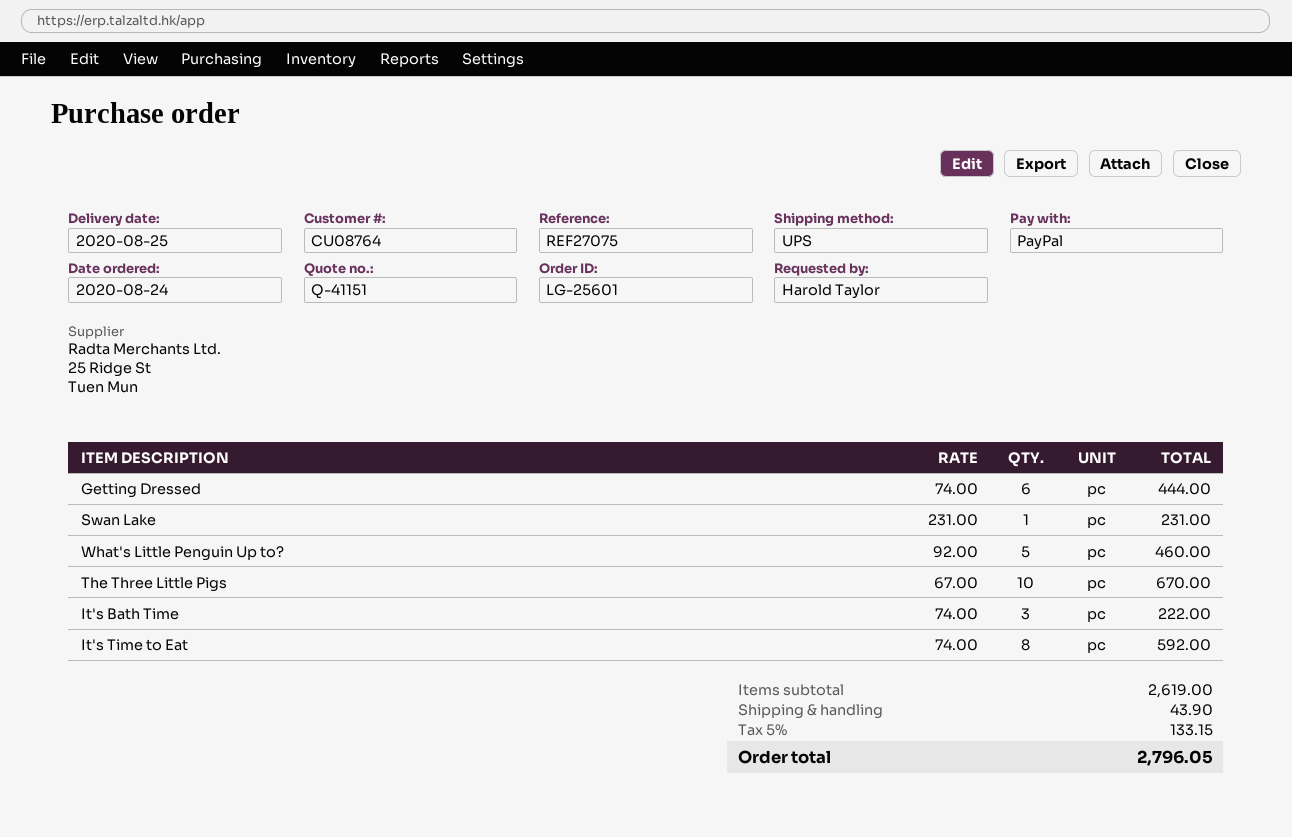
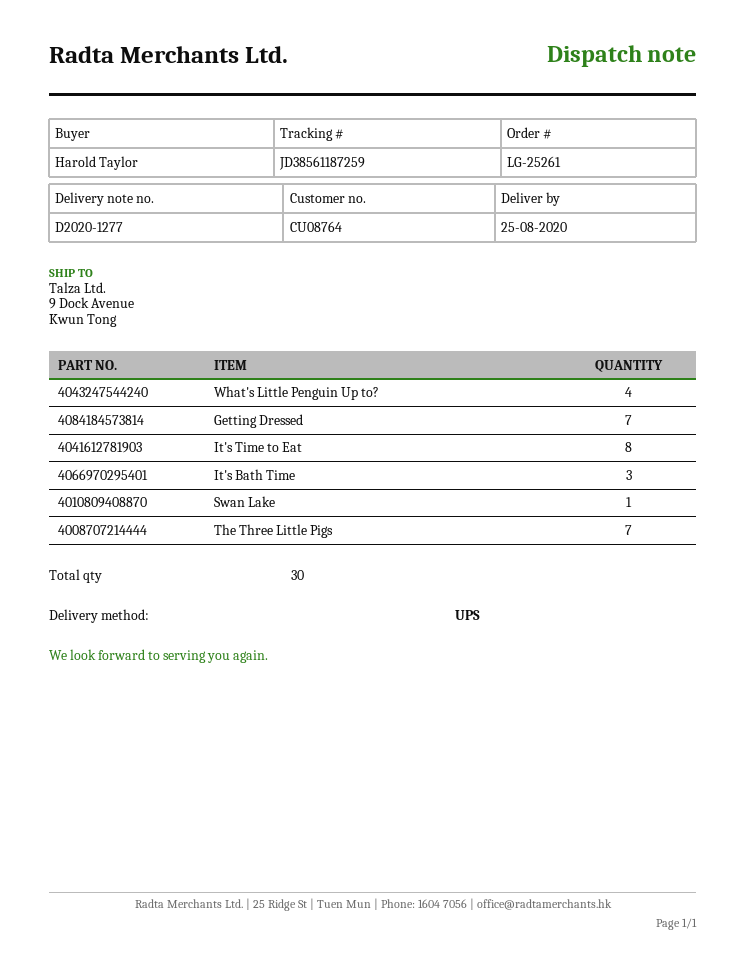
order number: LG-25601 -> LG-25261
Getting Dressed: 6 -> 7
What's Little Penguin Up to?: 5 -> 4
The Three Little Pigs: 10 -> 7

